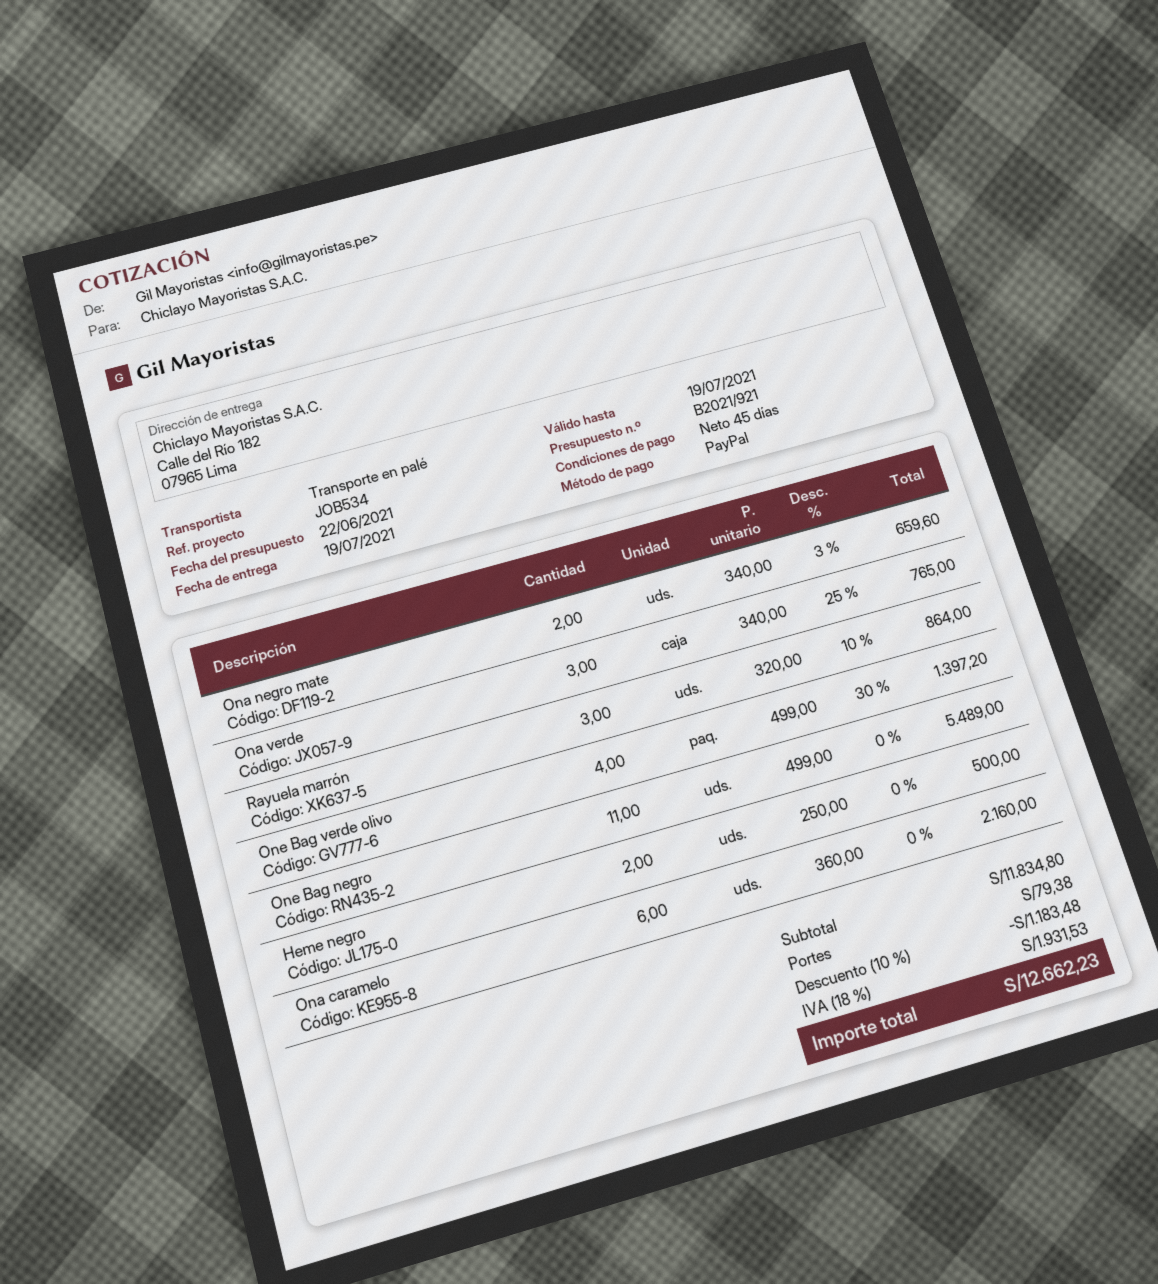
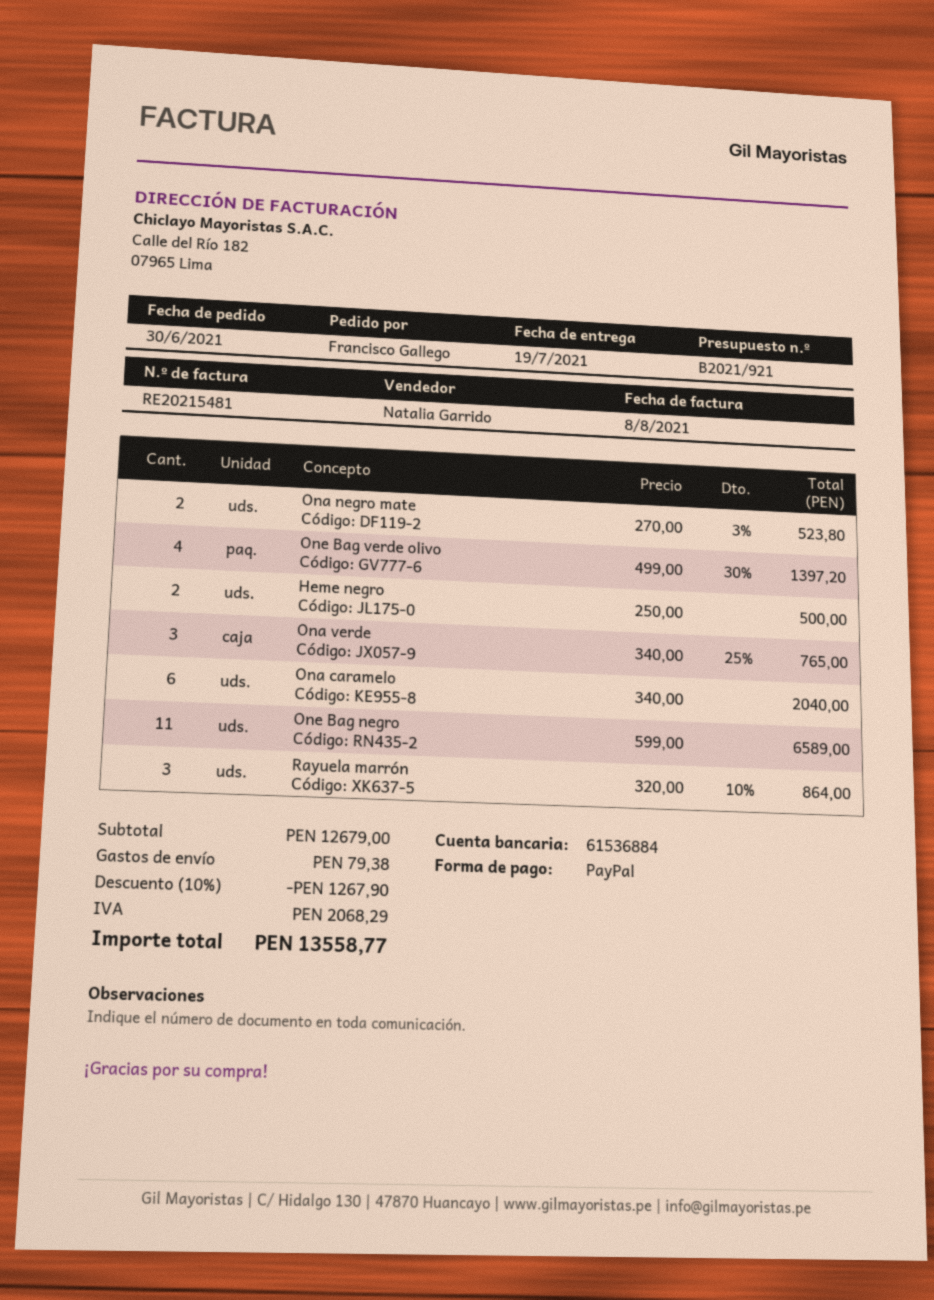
Ona negro mate: 2 x 340.00 - 3% = 659.60 -> 2 x 270.00 - 3% = 523.80
One Bag negro: 11 x 499.00 = 5489.00 -> 11 x 599.00 = 6589.00
Ona caramelo: 6 x 360.00 = 2160.00 -> 6 x 340.00 = 2040.00
subtotal: 11834.80 -> 12679.00
discount: 10% = 1183.48 -> 10% = 1267.90
tax: 1931.53 -> 2068.29
total: 12662.23 -> 13558.77

